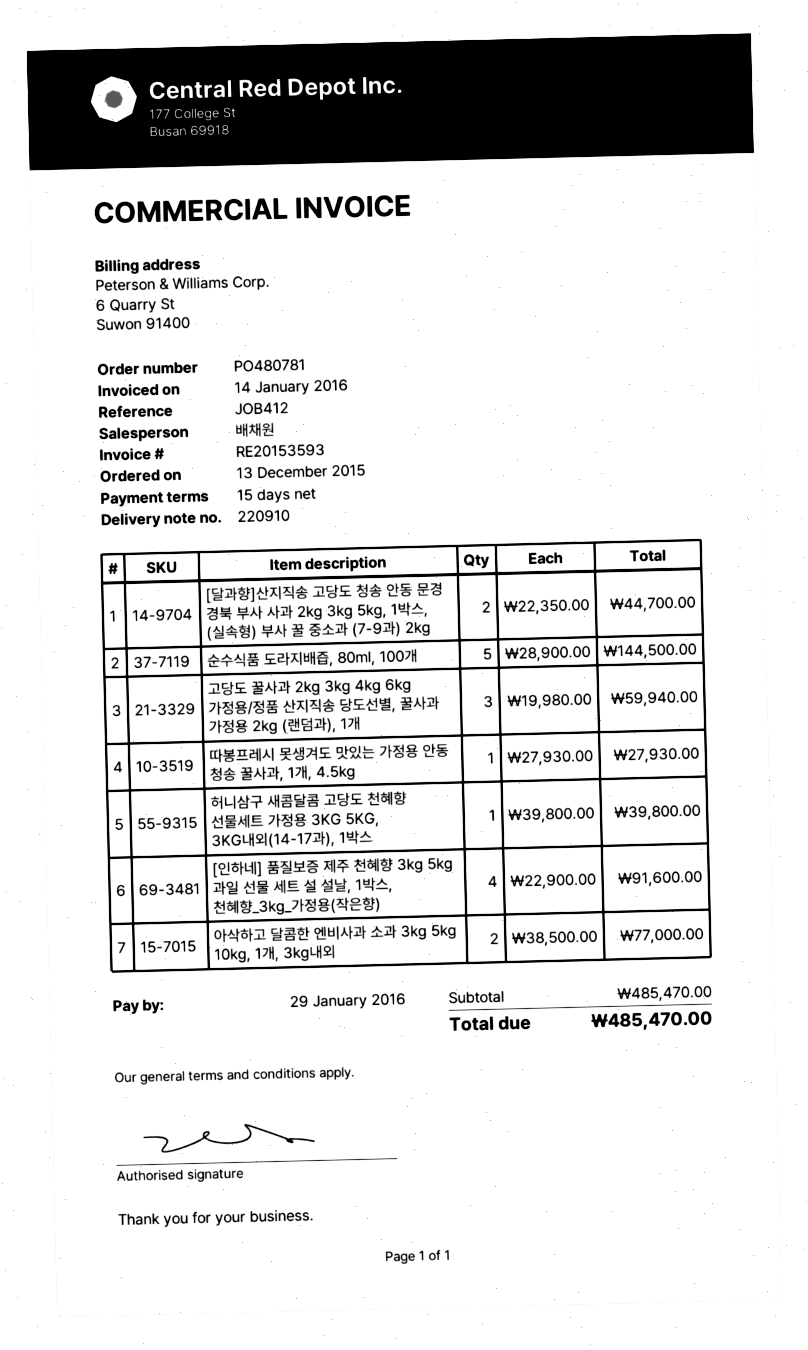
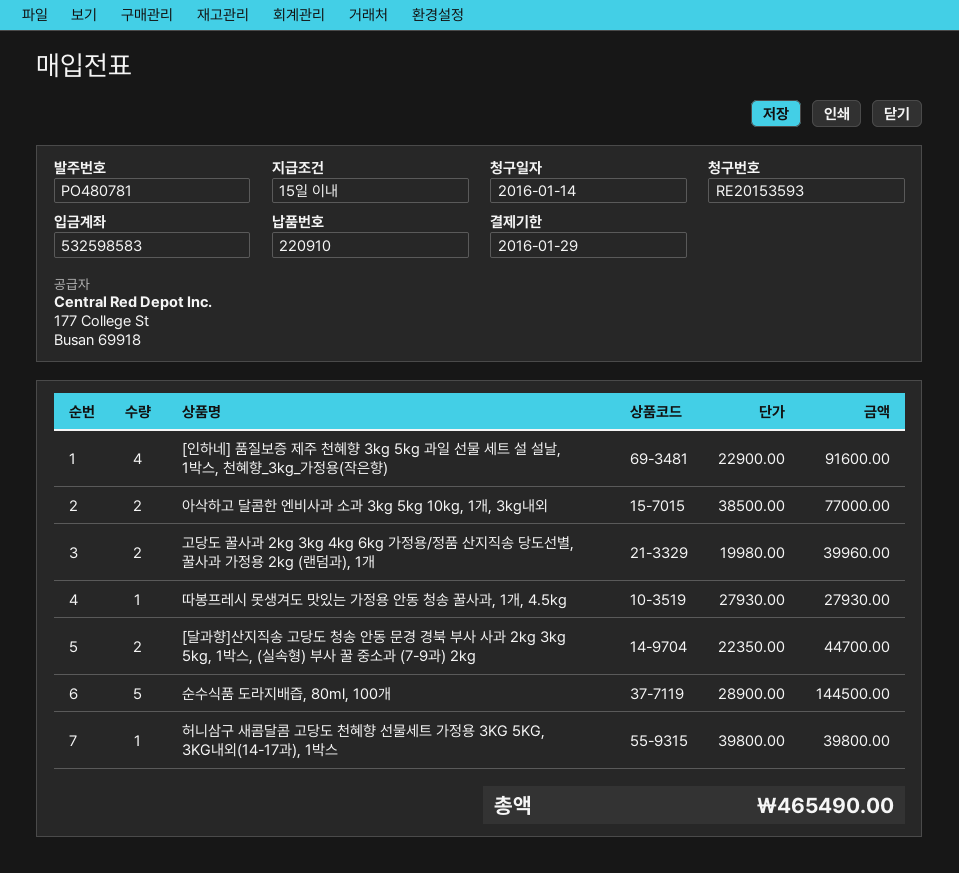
고당도 꿀사과 2kg 3kg 4kg 6kg 가정용/정품 산지직송 당도선별, 꿀사과 가정용 2kg (랜덤과), 1개: 3 x 19980.00 = 59940.00 -> 2 x 19980.00 = 39960.00
total: 485470.00 -> 465490.00

